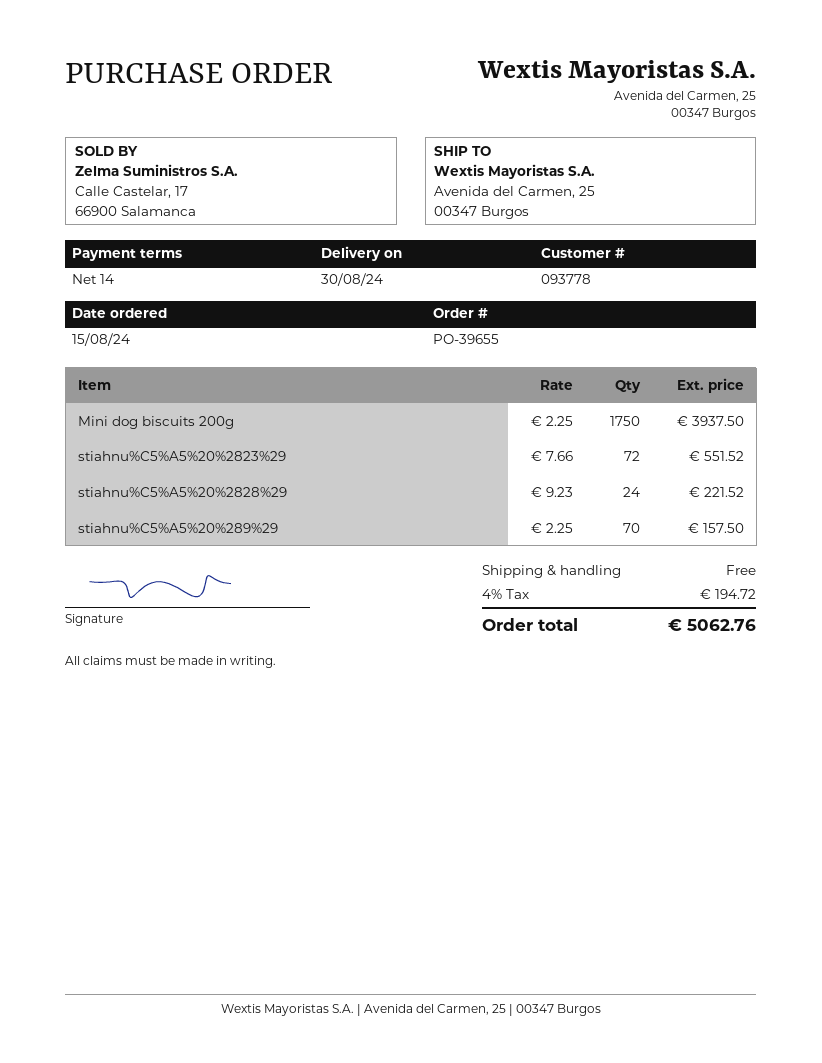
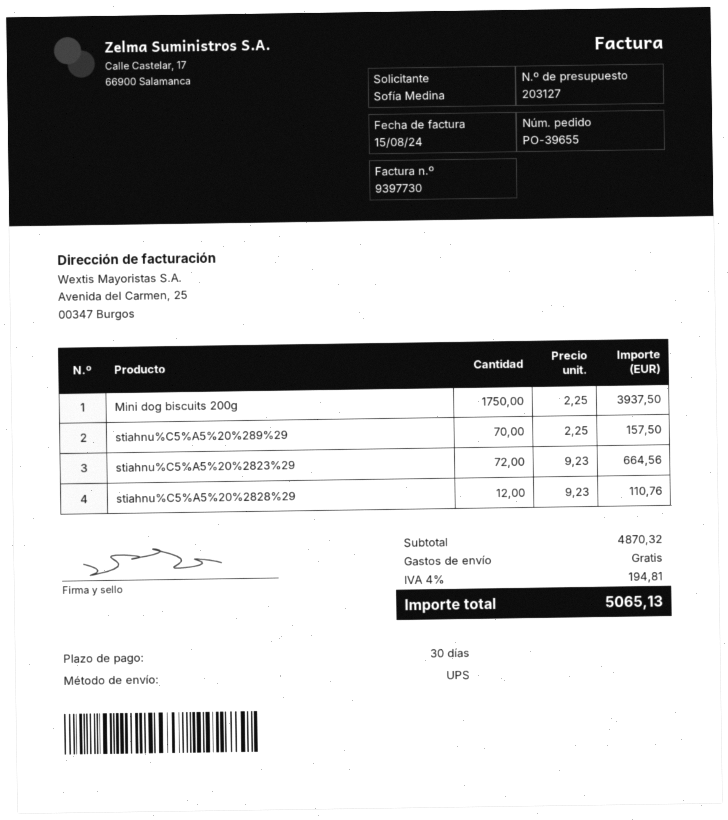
payment terms: 14 days -> 30 days
stiahnu%C5%A5%20%2823%29: 72 x 7.66 = 551.52 -> 72 x 9.23 = 664.56
stiahnu%C5%A5%20%2828%29: 24 x 9.23 = 221.52 -> 12 x 9.23 = 110.76
tax: 4% = 194.72 -> 4% = 194.81
total: 5062.76 -> 5065.13

